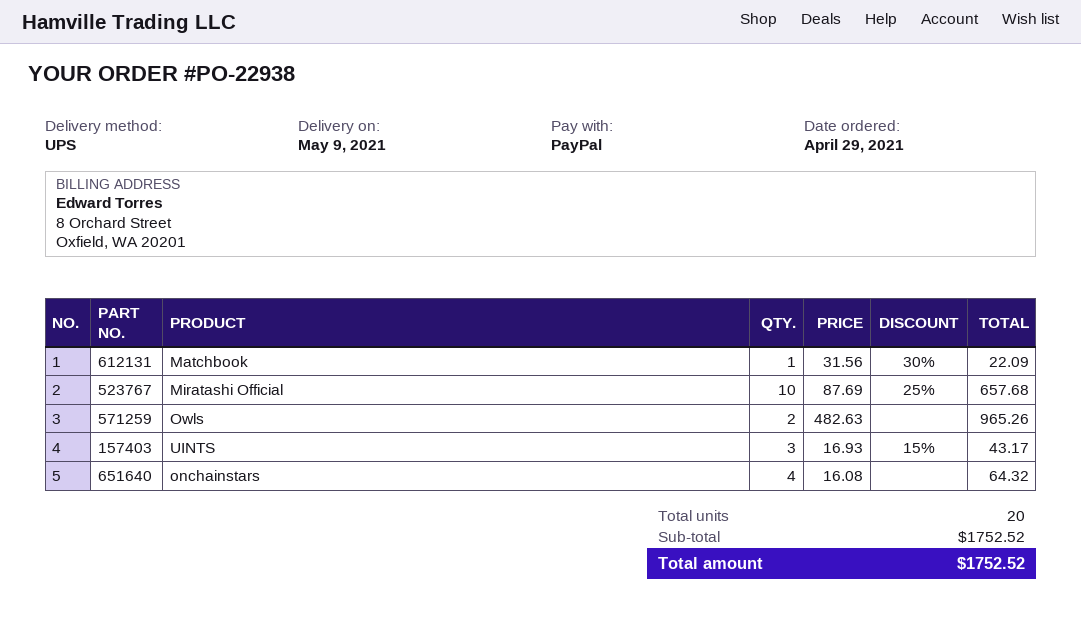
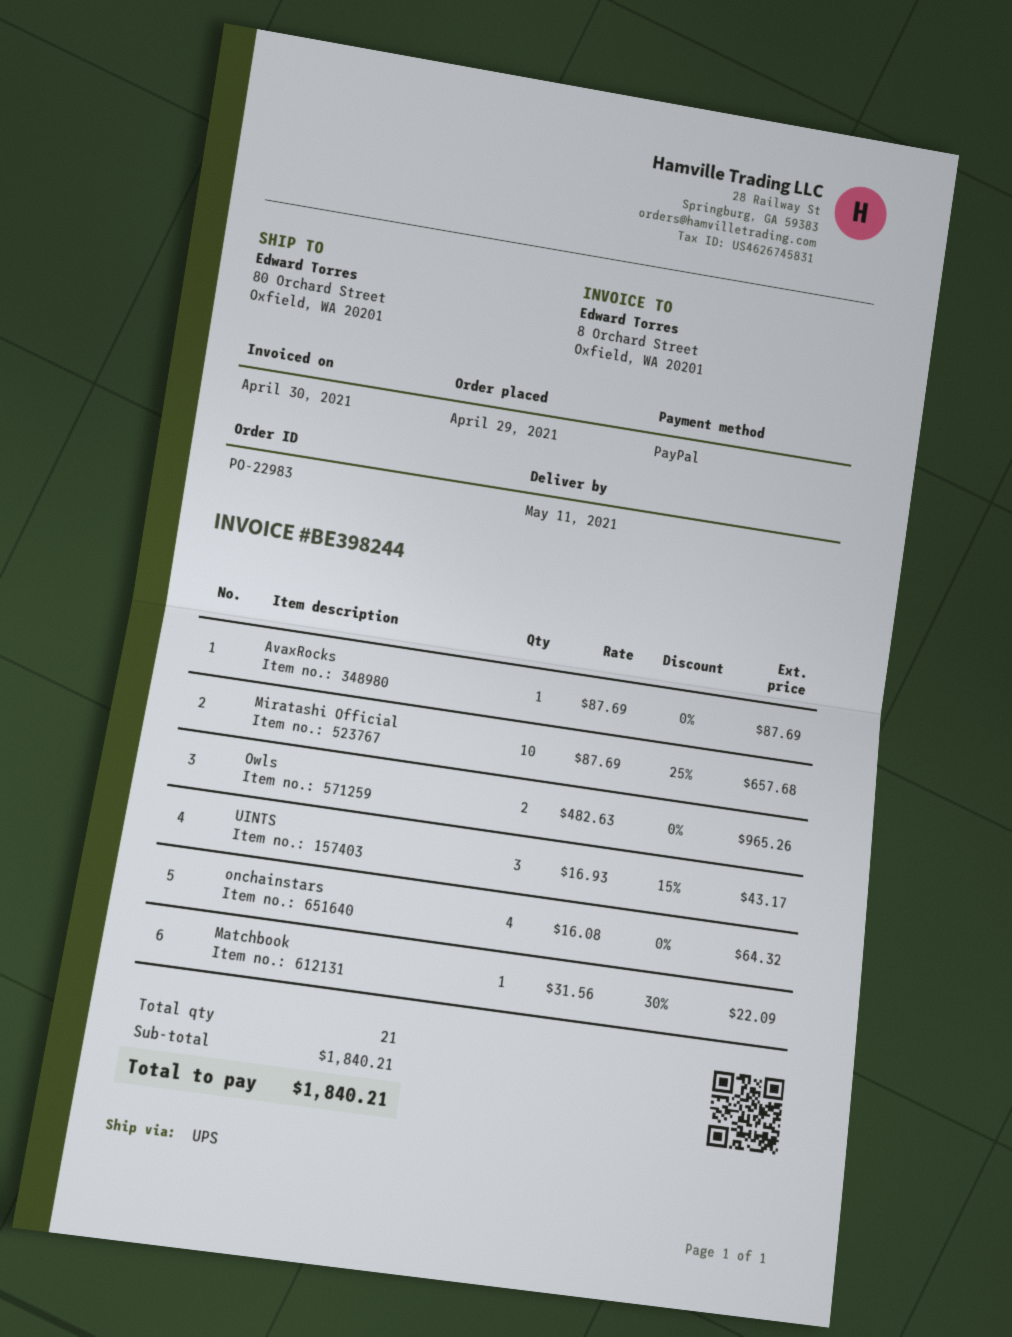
order number: PO-22938 -> PO-22983
delivery date: 2021-05-09 -> 2021-05-11
AvaxRocks: none -> 1 x 87.69 = 87.69
total quantity: 20 -> 21
subtotal: 1752.52 -> 1840.21
total: 1752.52 -> 1840.21

